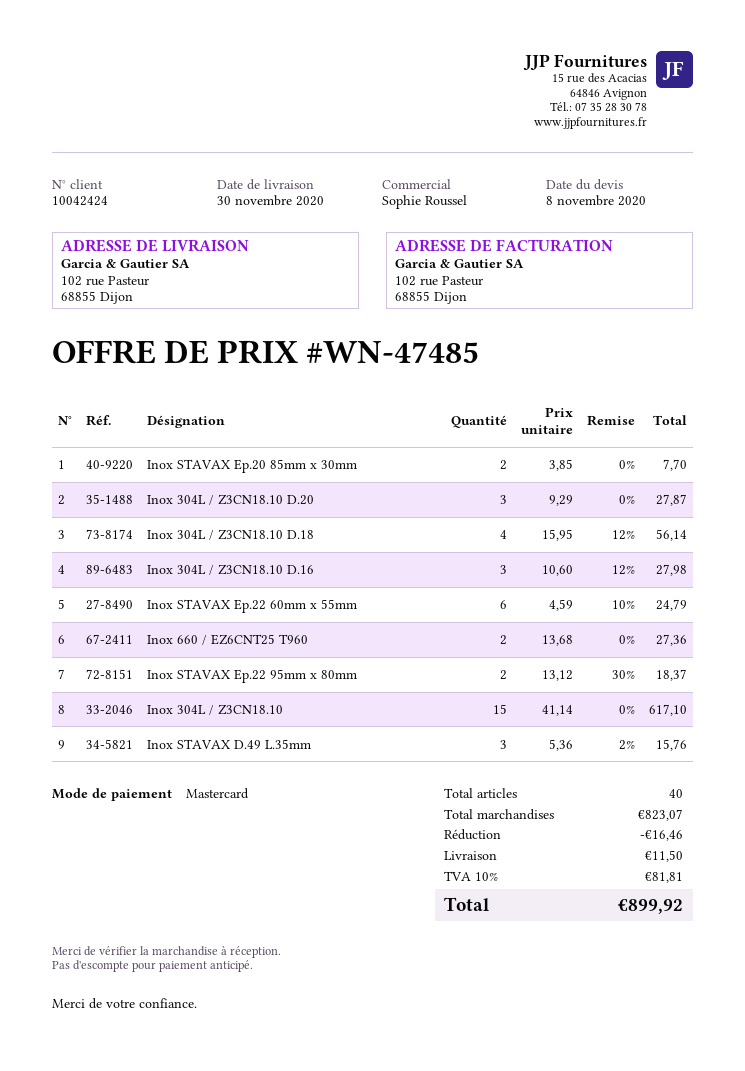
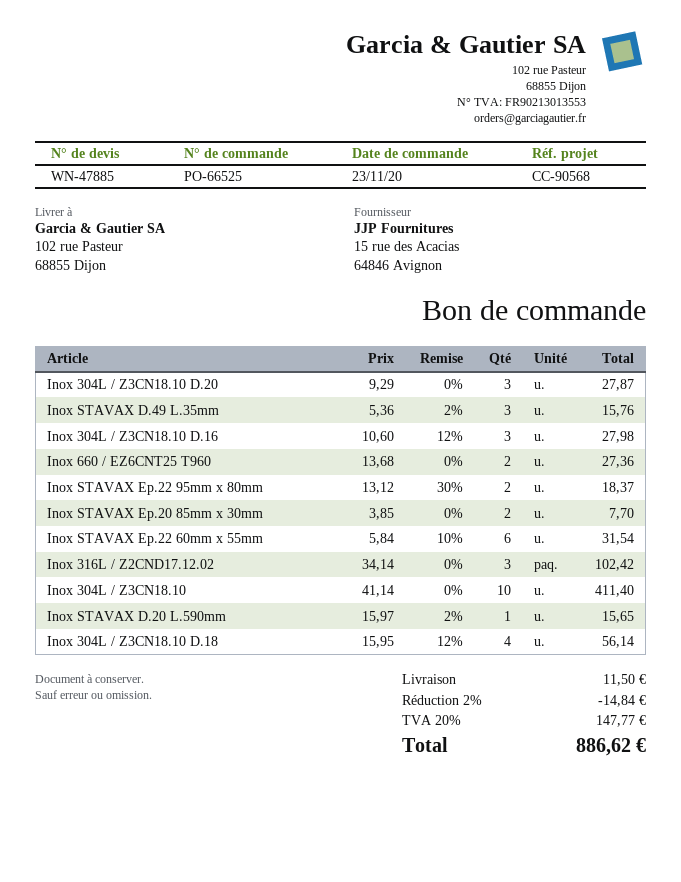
quote number: WN-47485 -> WN-47885
Inox STAVAX Ep.22 60mm x 55mm: 6 x 4.59 - 10% = 24.79 -> 6 x 5.84 - 10% = 31.54
Inox 304L / Z3CN18.10: 15 x 41.14 = 617.10 -> 10 x 41.14 = 411.40
Inox 316L / Z2CND17.12.02: none -> 3 x 34.14 = 102.42
Inox STAVAX D.20 L.590mm: none -> 1 x 15.97 - 2% = 15.65
discount: 16.46 -> 14.84
tax: 10% = 81.81 -> 20% = 147.77
total: 899.92 -> 886.62

